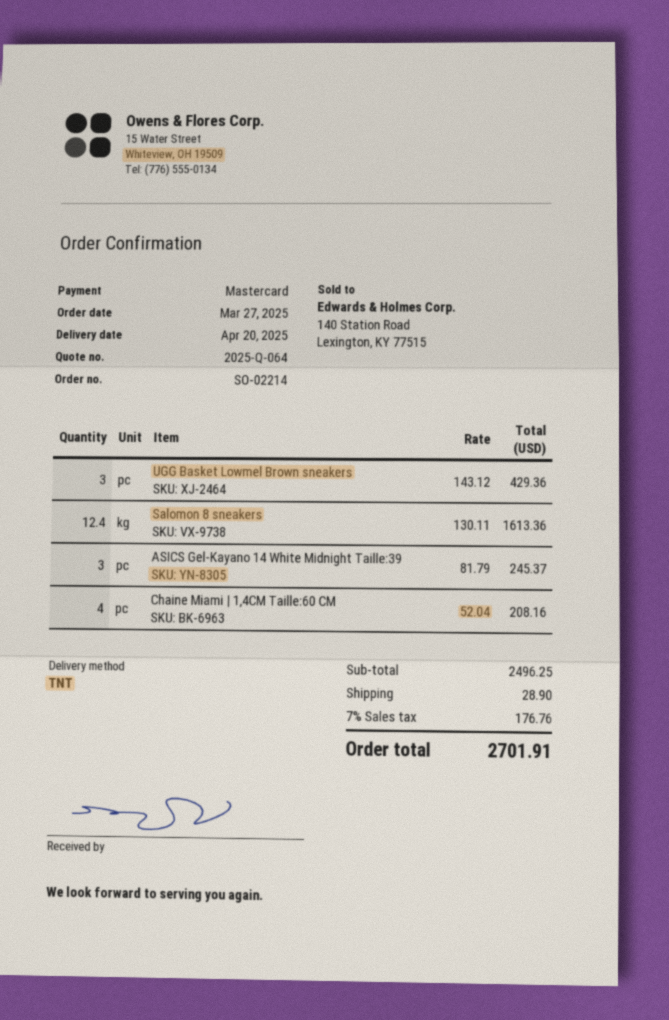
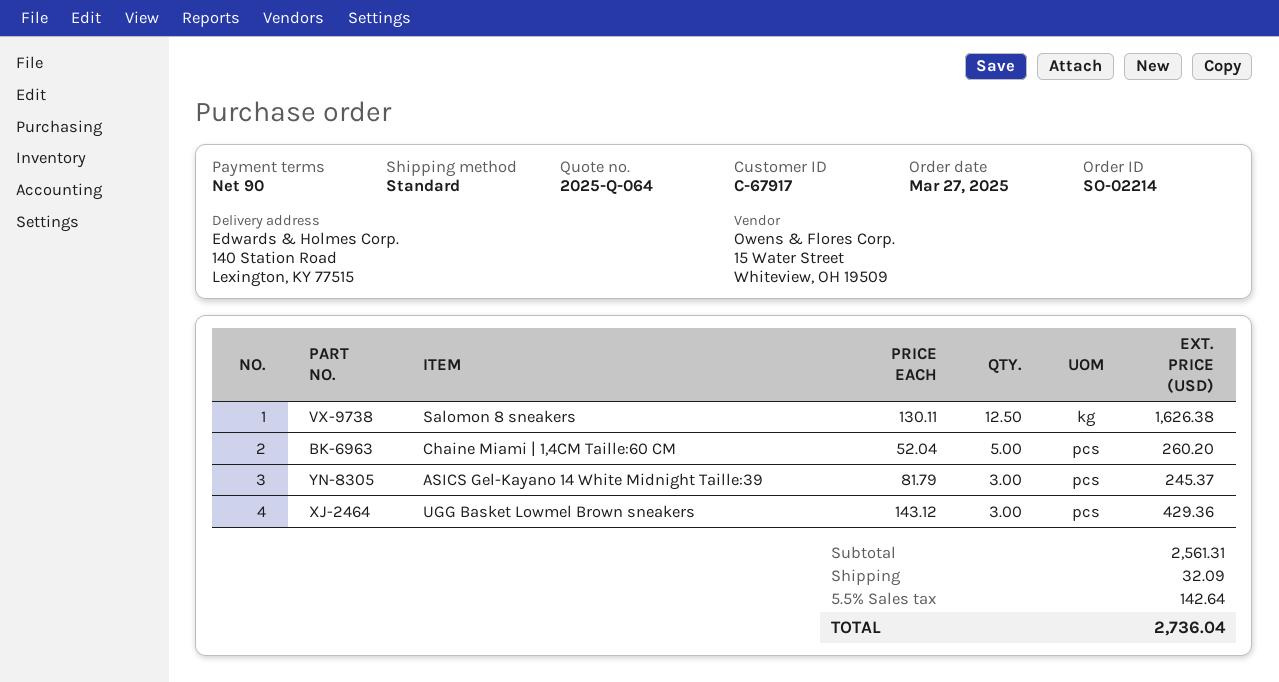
shipping method: TNT -> standard
Salomon 8 sneakers: 12.4 x 130.11 = 1613.36 -> 12.5 x 130.11 = 1626.38
Chaine Miami | 1,4CM Taille:60 CM: 4 x 52.04 = 208.16 -> 5 x 52.04 = 260.20
subtotal: 2496.25 -> 2561.31
shipping: 28.90 -> 32.09
tax: 7% = 176.76 -> 5.5% = 142.64
total: 2701.91 -> 2736.04

